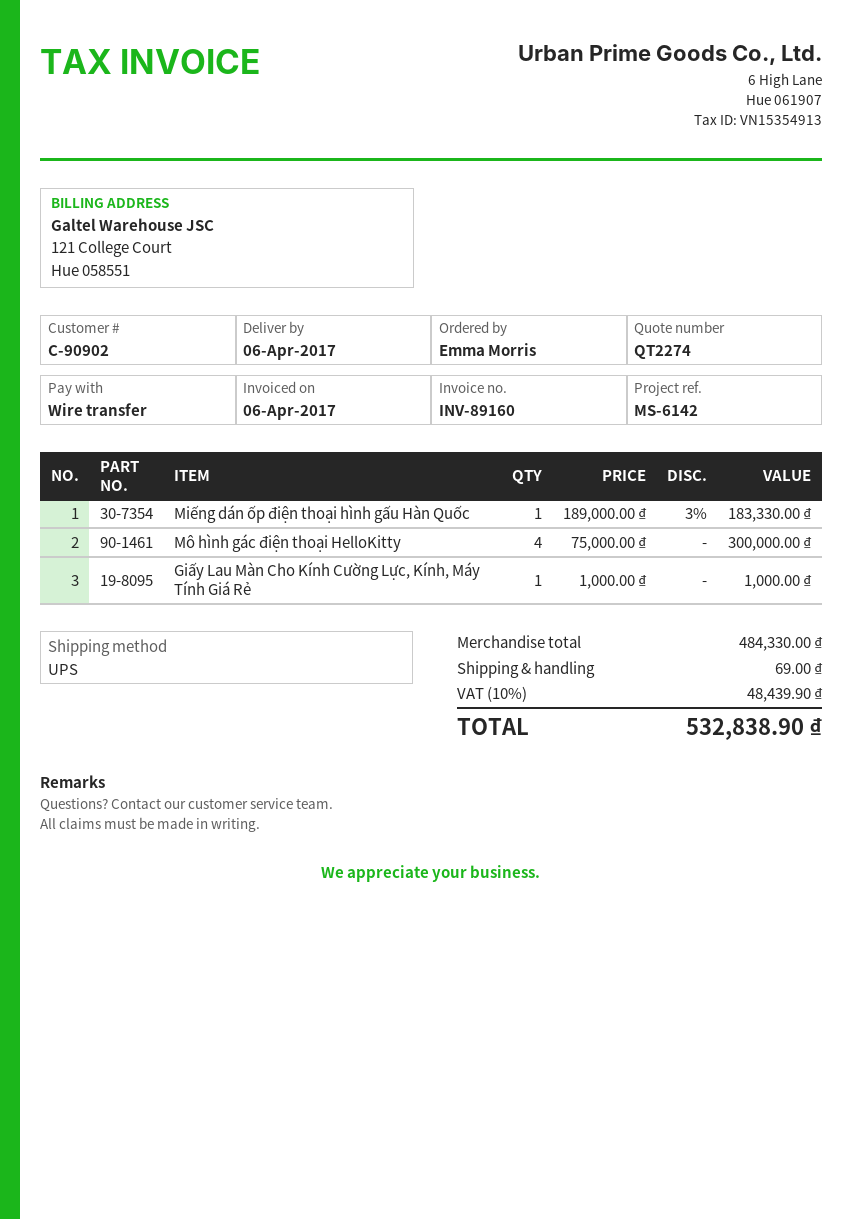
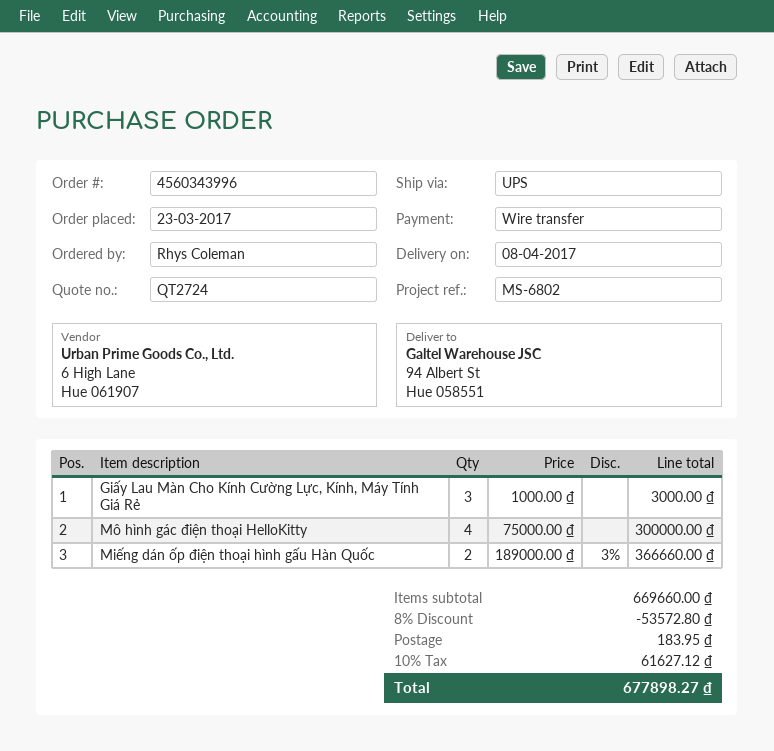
quote number: QT2274 -> QT2724
delivery date: 2017-04-06 -> 2017-04-08
reference: MS-6142 -> MS-6802
ordered by: Emma Morris -> Rhys Coleman
Miếng dán ốp điện thoại hình gấu Hàn Quốc: 1 x 189000.00 - 3% = 183330.00 -> 2 x 189000.00 - 3% = 366660.00
Giấy Lau Màn Cho Kính Cường Lực, Kính, Máy Tính Giá Rẻ: 1 x 1000.00 = 1000.00 -> 3 x 1000.00 = 3000.00
subtotal: 484330.00 -> 669660.00
discount: none -> 8% = 53572.80
shipping: 69.00 -> 183.95
tax: 10% = 48439.90 -> 10% = 61627.12
total: 532838.90 -> 677898.27

